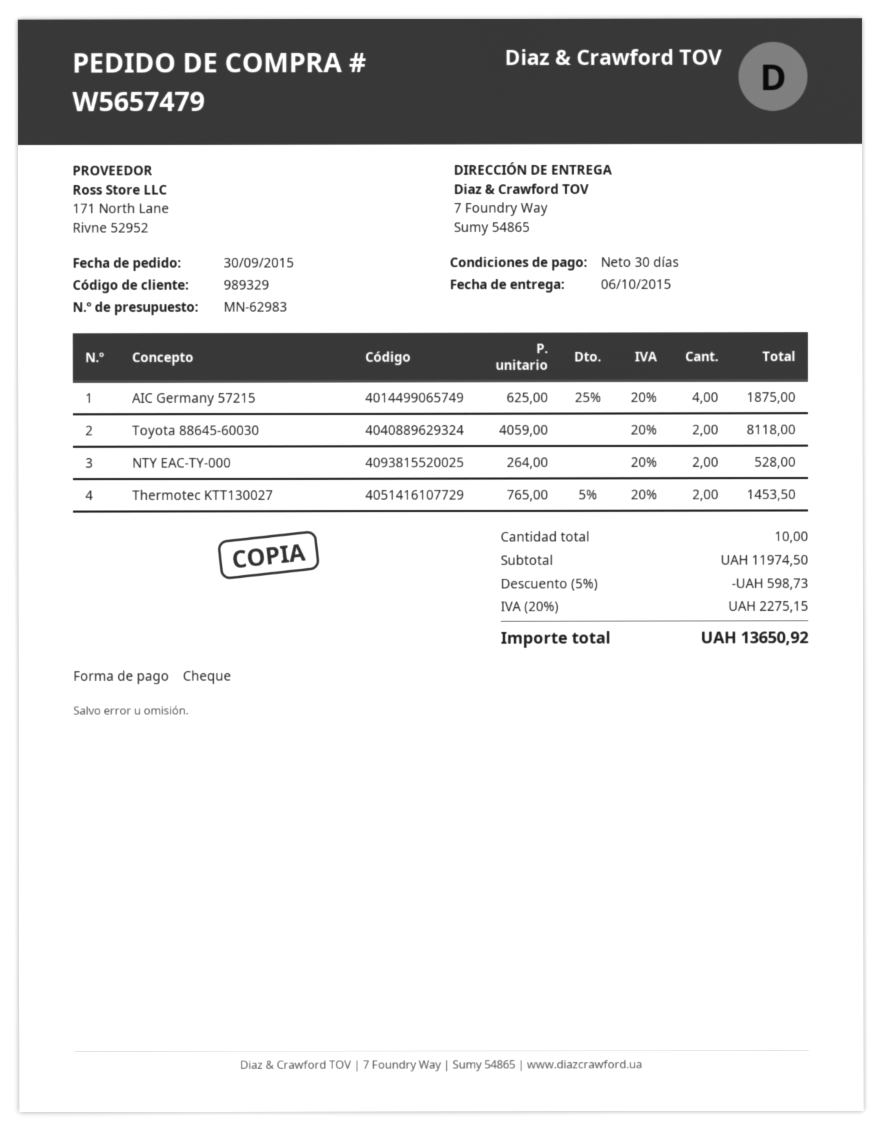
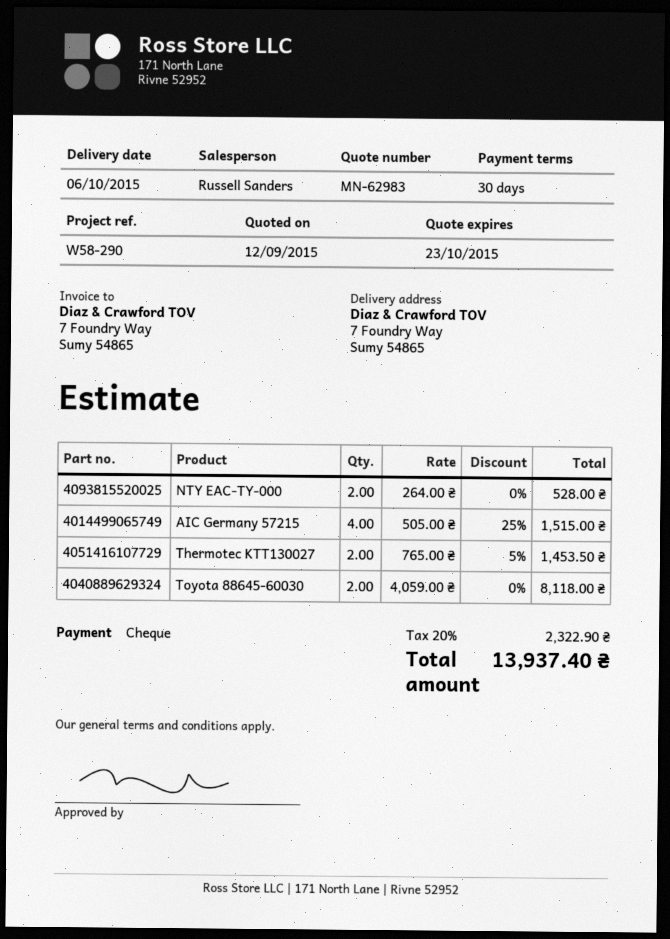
AIC Germany 57215: 4 x 625.00 - 25% = 1875.00 -> 4 x 505.00 - 25% = 1515.00
discount: 5% = 598.73 -> none
tax: 20% = 2275.15 -> 20% = 2322.90
total: 13650.92 -> 13937.40

